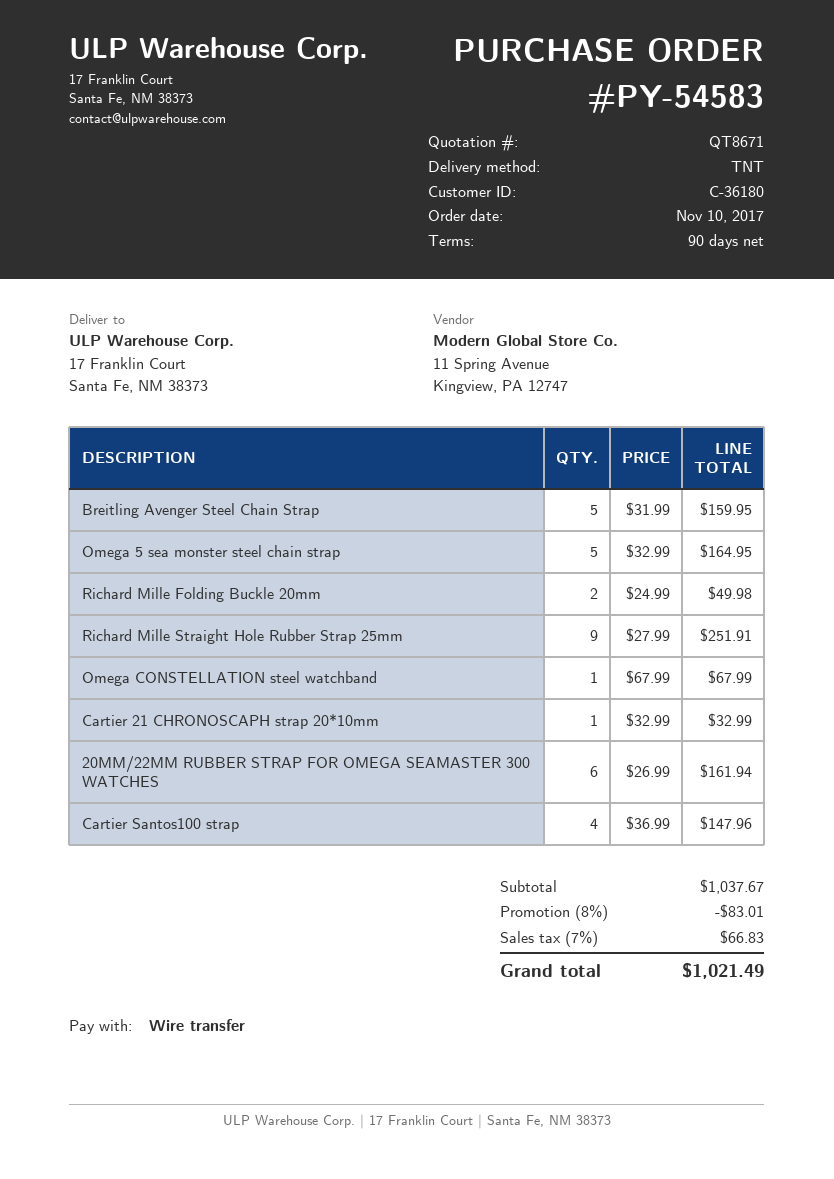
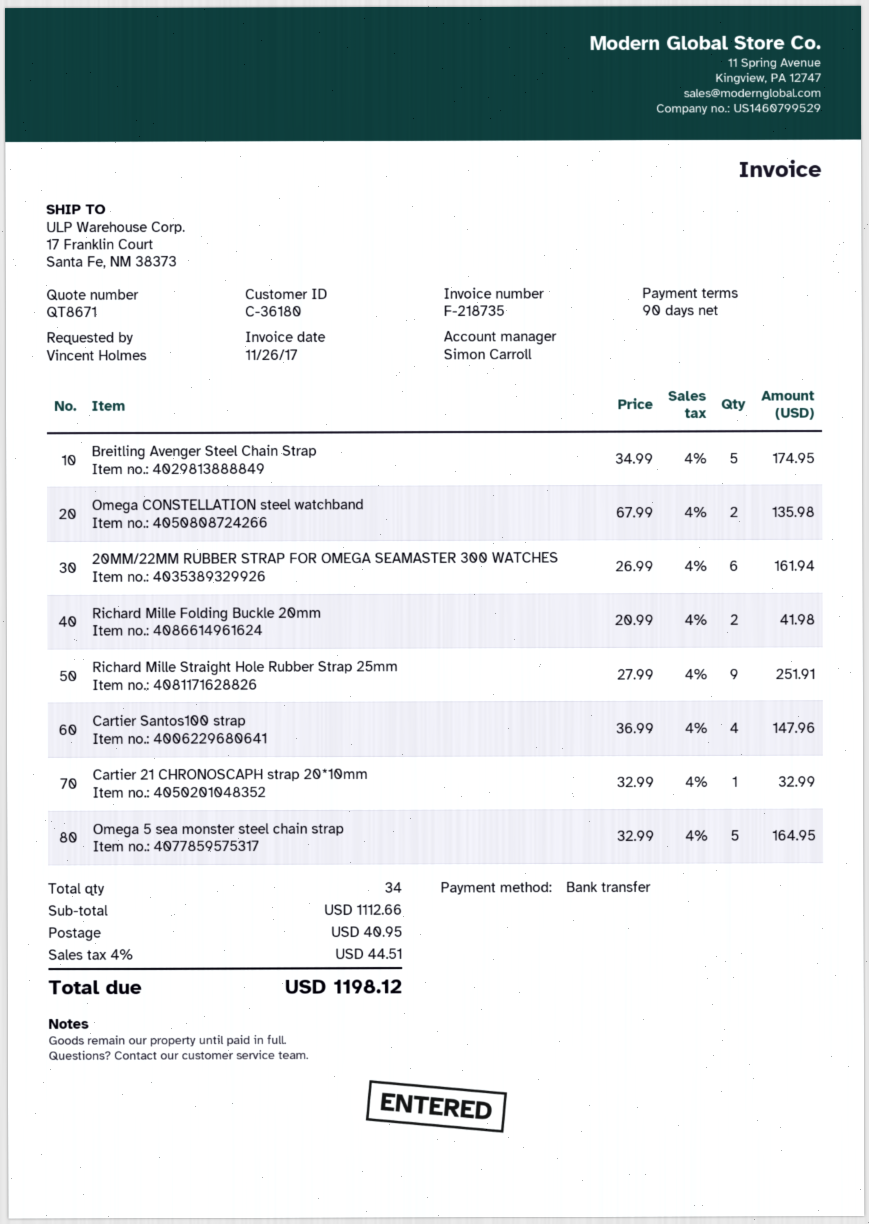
Breitling Avenger Steel Chain Strap: 5 x 31.99 = 159.95 -> 5 x 34.99 = 174.95
Richard Mille Folding Buckle 20mm: 2 x 24.99 = 49.98 -> 2 x 20.99 = 41.98
Omega CONSTELLATION steel watchband: 1 x 67.99 = 67.99 -> 2 x 67.99 = 135.98
subtotal: 1037.67 -> 1112.66
discount: 8% = 83.01 -> none
shipping: none -> 40.95
tax: 7% = 66.83 -> 4% = 44.51
total: 1021.49 -> 1198.12

